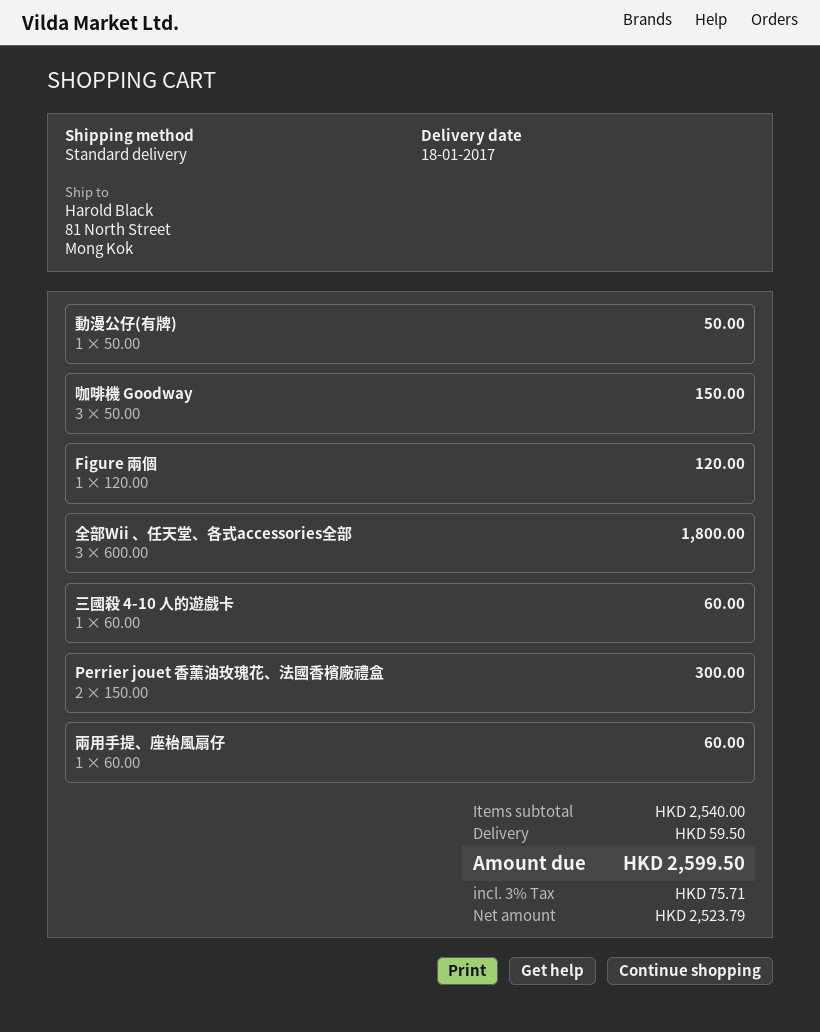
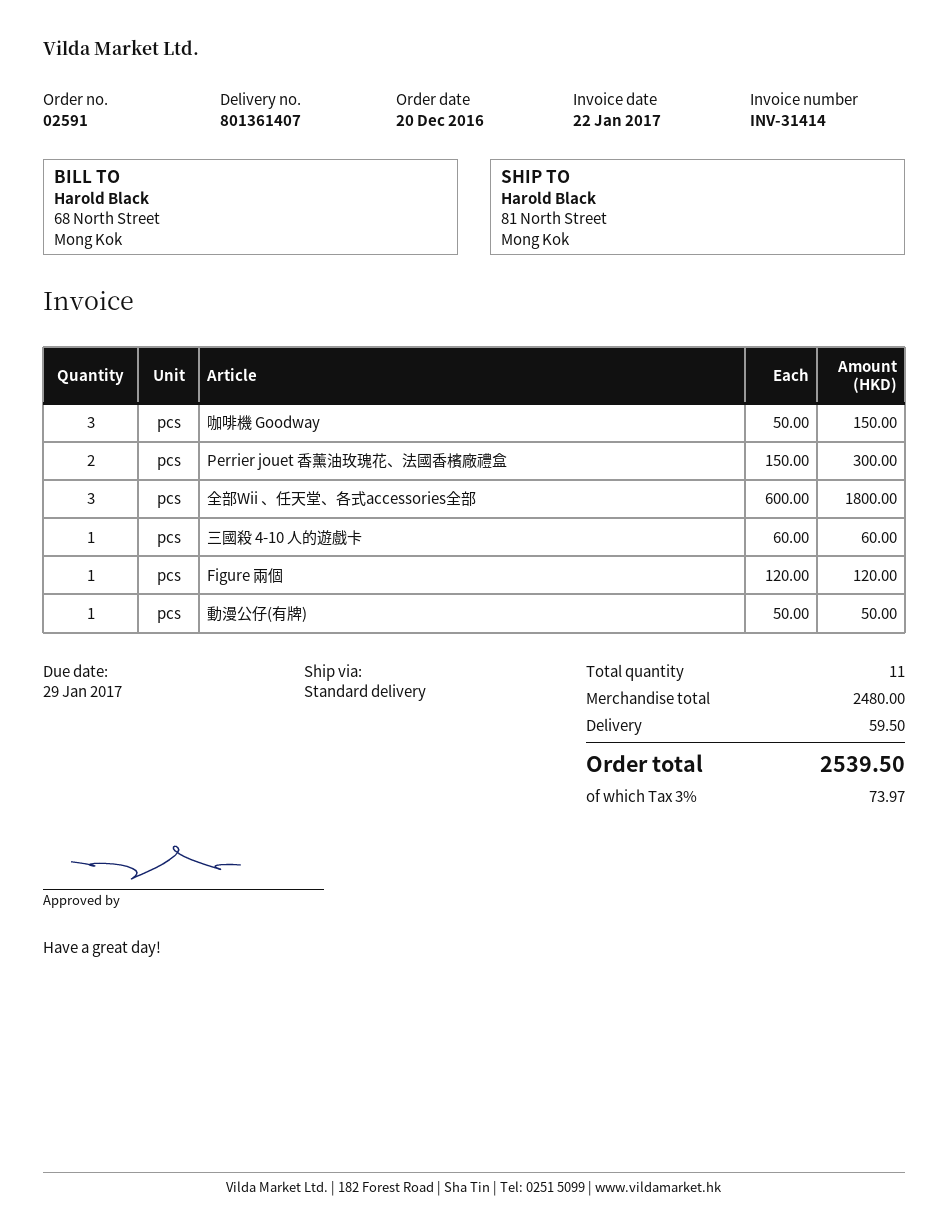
兩用手提、座枱風扇仔: 1 x 60.00 = 60.00 -> none
subtotal: 2540.00 -> 2480.00
tax: 3% = 75.71 -> 3% = 73.97
total: 2599.50 -> 2539.50

